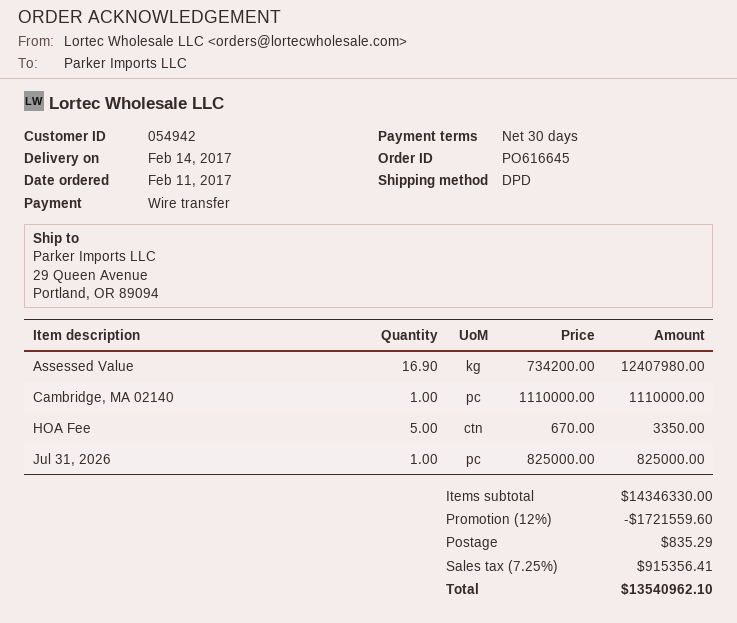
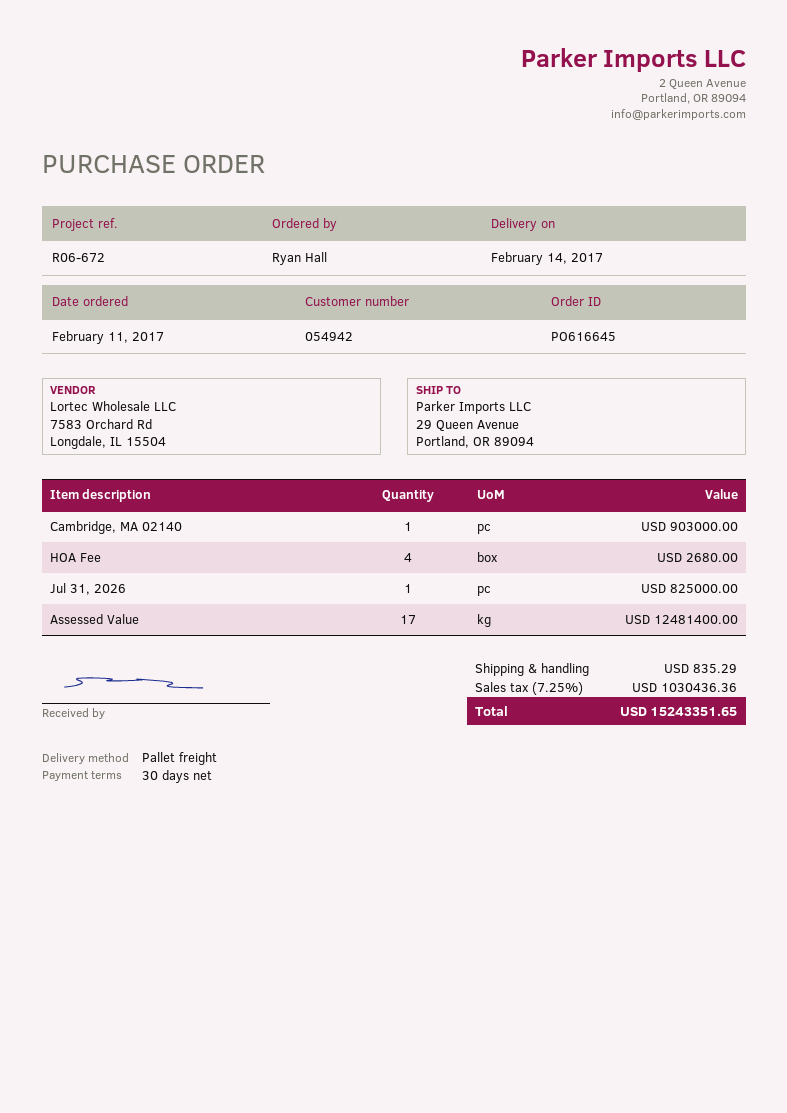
shipping method: DPD -> pallet freight
Assessed Value: 16.9 for 12407980.00 -> 17 for 12481400.00
Cambridge, MA 02140: 1 for 1110000.00 -> 1 for 903000.00
HOA Fee: 5 for 3350.00 -> 4 for 2680.00
discount: 12% = 1721559.60 -> none
tax: 7.25% = 915356.41 -> 7.25% = 1030436.36
total: 13540962.10 -> 15243351.65

